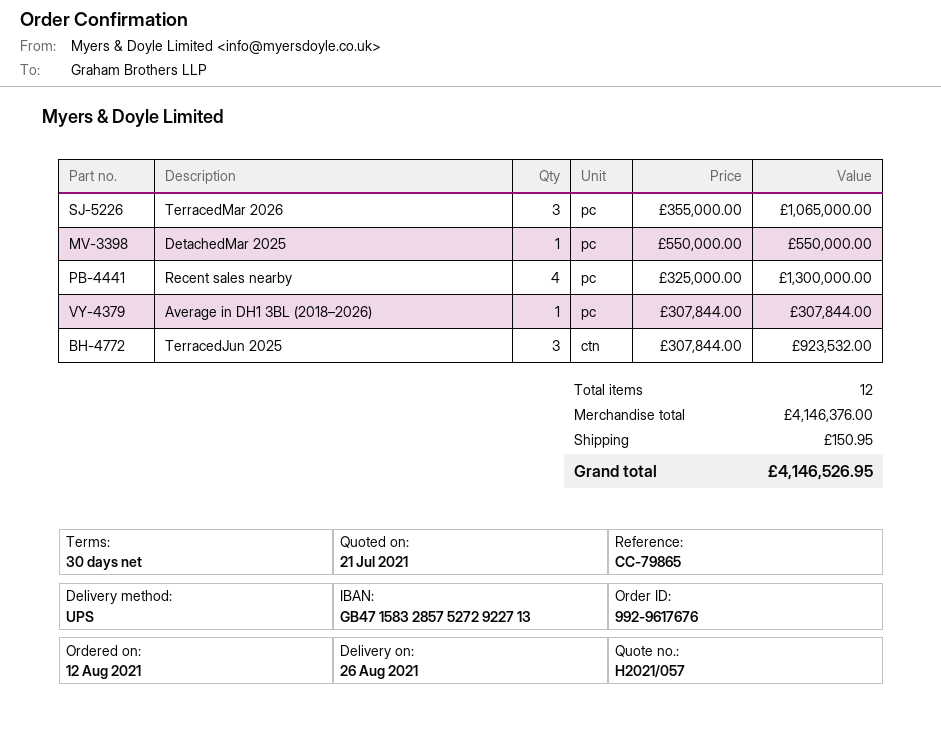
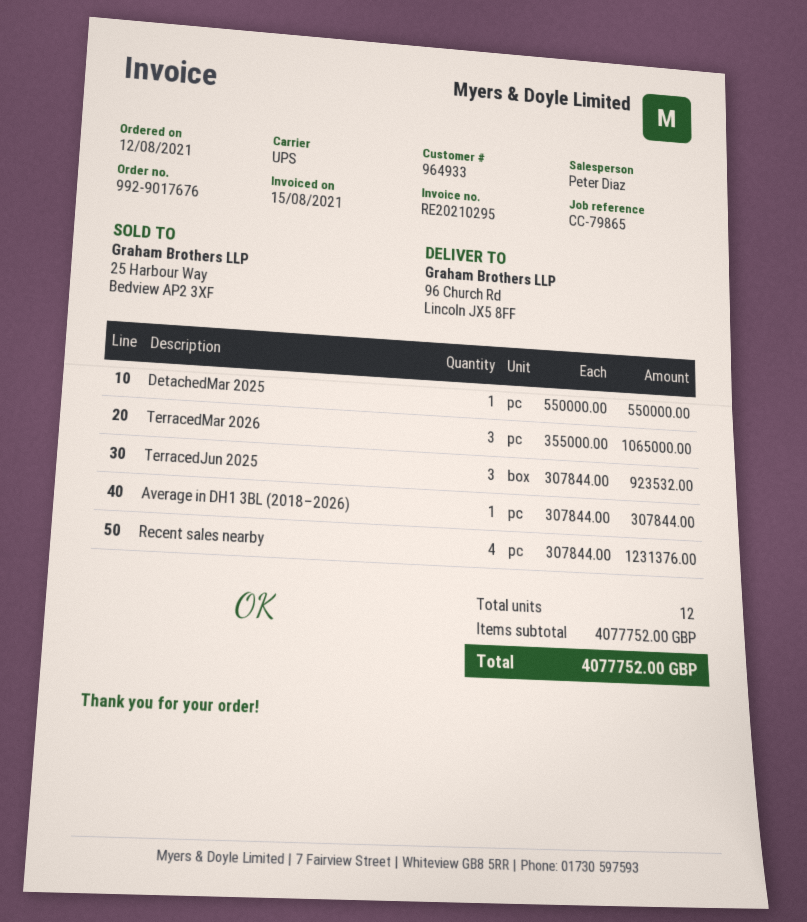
order number: 992-9617676 -> 992-9017676
Recent sales nearby: 4 x 325000.00 = 1300000.00 -> 4 x 307844.00 = 1231376.00
subtotal: 4146376.00 -> 4077752.00
shipping: 150.95 -> none
total: 4146526.95 -> 4077752.00

